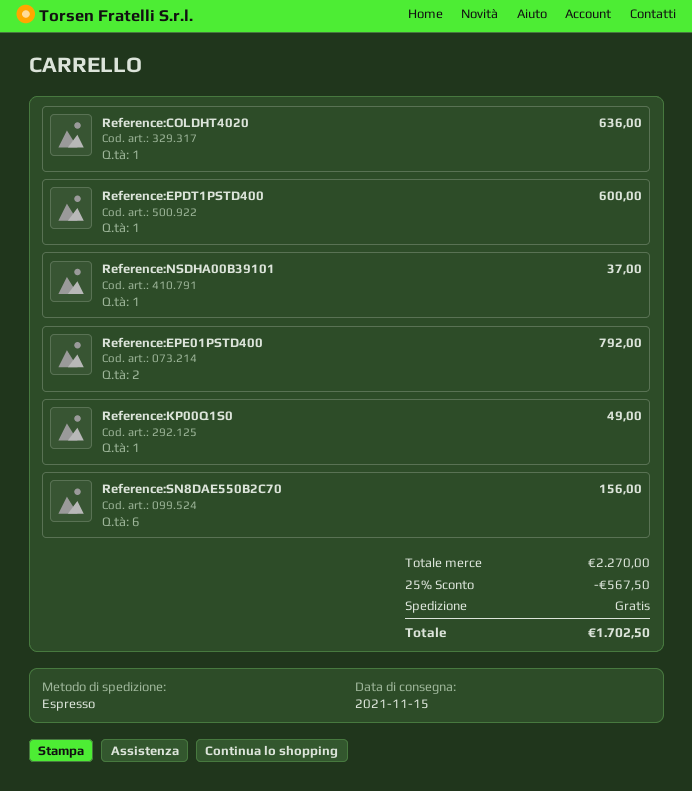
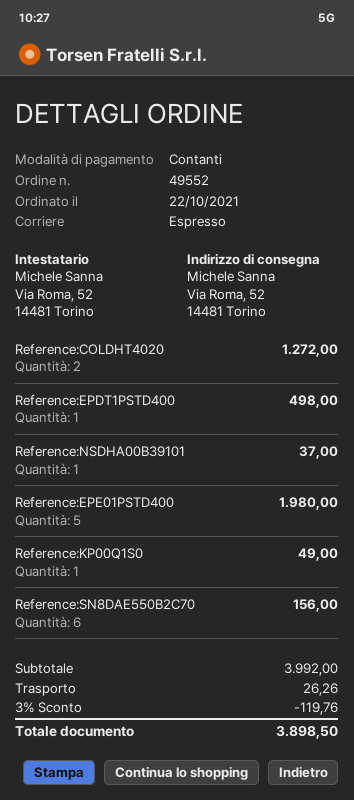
Reference:COLDHT4020: 1 for 636.00 -> 2 for 1272.00
Reference:EPDT1PSTD400: 1 for 600.00 -> 1 for 498.00
Reference:EPE01PSTD400: 2 for 792.00 -> 5 for 1980.00
subtotal: 2270.00 -> 3992.00
discount: 25% = 567.50 -> 3% = 119.76
shipping: 0.00 -> 26.26
total: 1702.50 -> 3898.50

